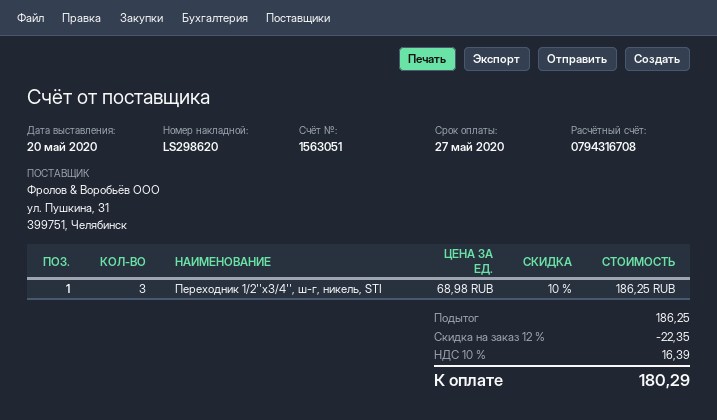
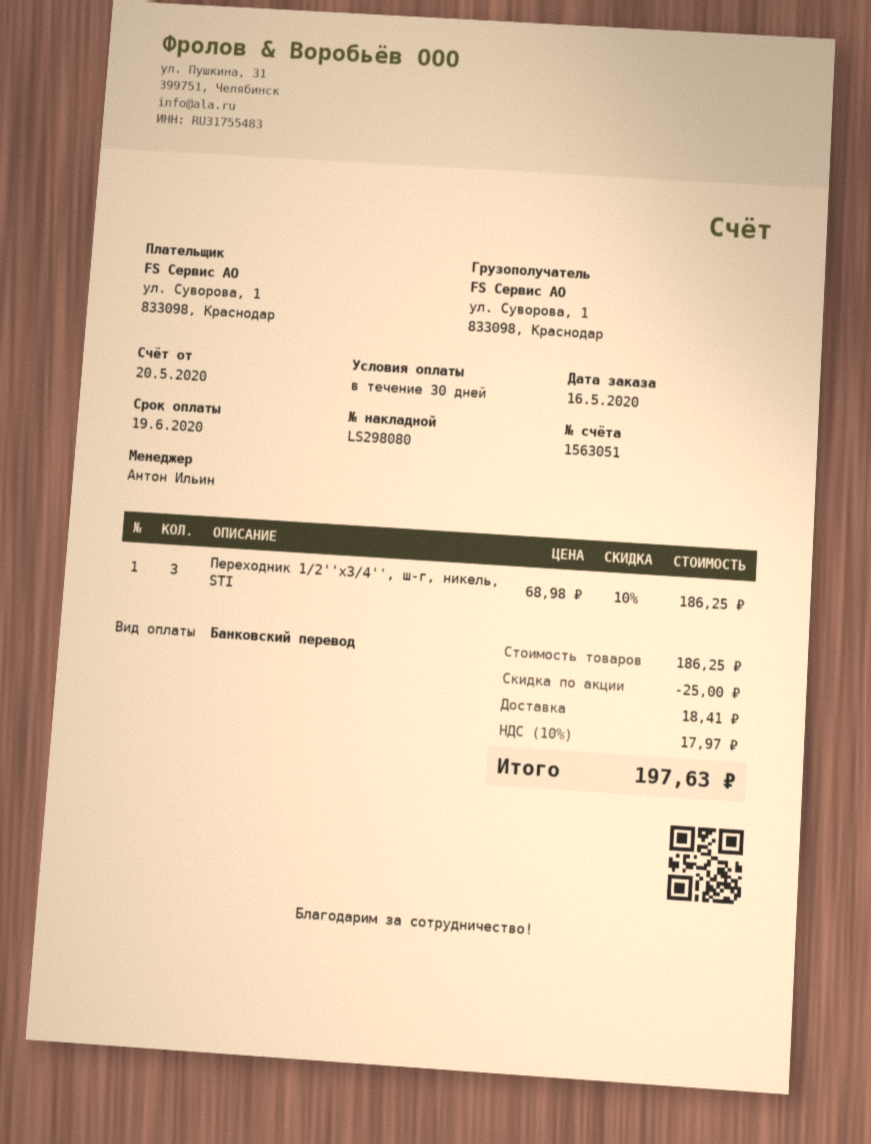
delivery note number: LS298620 -> LS298080
due date: 2020-05-27 -> 2020-06-19
discount: 22.35 -> 25.00
shipping: none -> 18.41
tax: 10% = 16.39 -> 10% = 17.97
total: 180.29 -> 197.63

